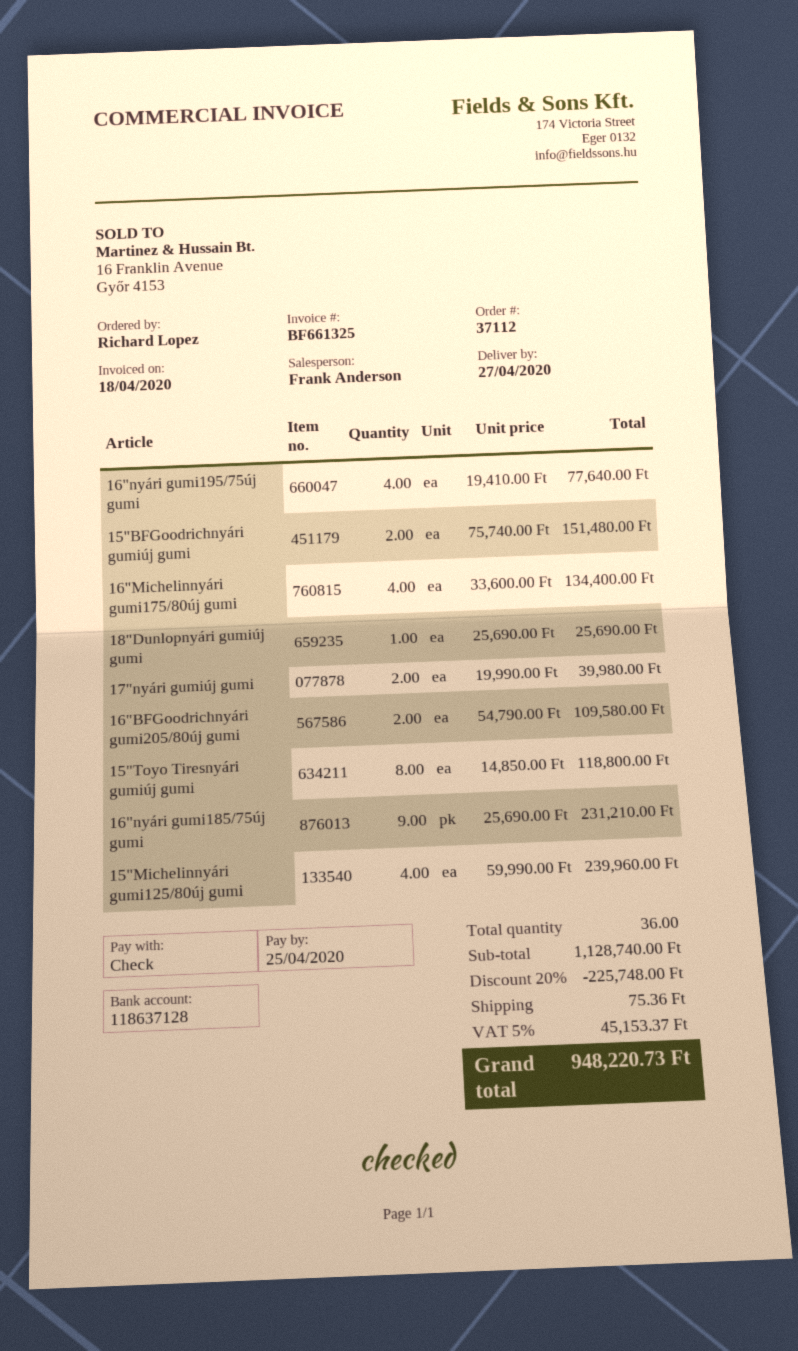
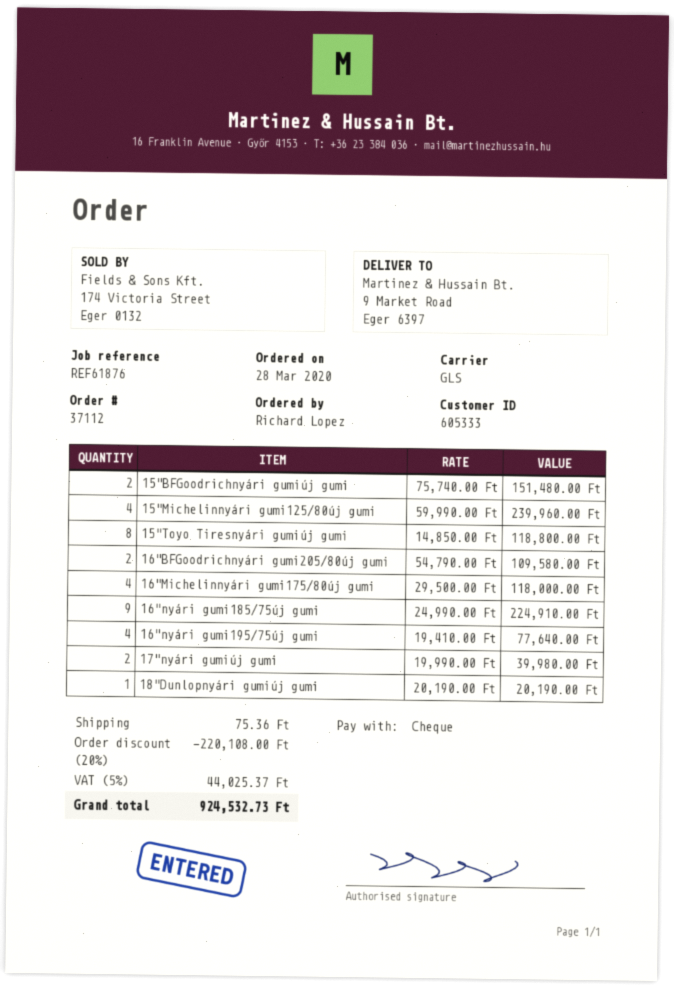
16"Michelinnyári gumi175/80új gumi: 4 x 33600.00 = 134400.00 -> 4 x 29500.00 = 118000.00
18"Dunlopnyári gumiúj gumi: 1 x 25690.00 = 25690.00 -> 1 x 20190.00 = 20190.00
16"nyári gumi185/75új gumi: 9 x 25690.00 = 231210.00 -> 9 x 24990.00 = 224910.00
discount: 20% = 225748.00 -> 20% = 220108.00
tax: 5% = 45153.37 -> 5% = 44025.37
total: 948220.73 -> 924532.73

